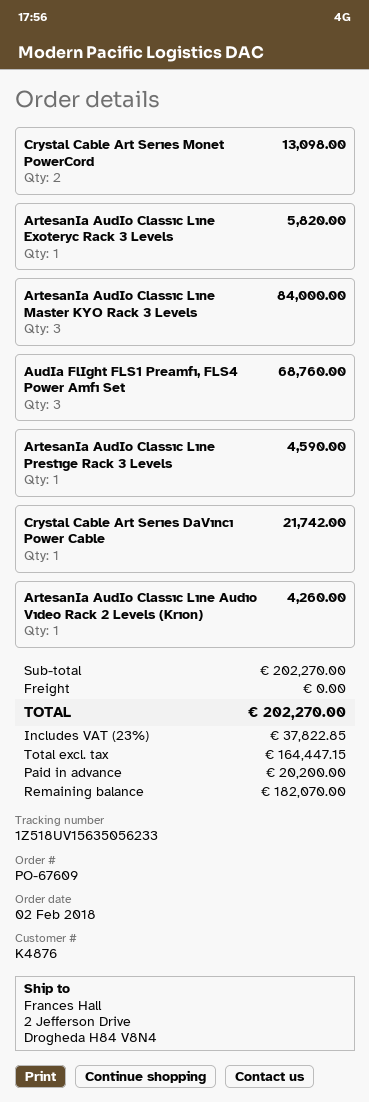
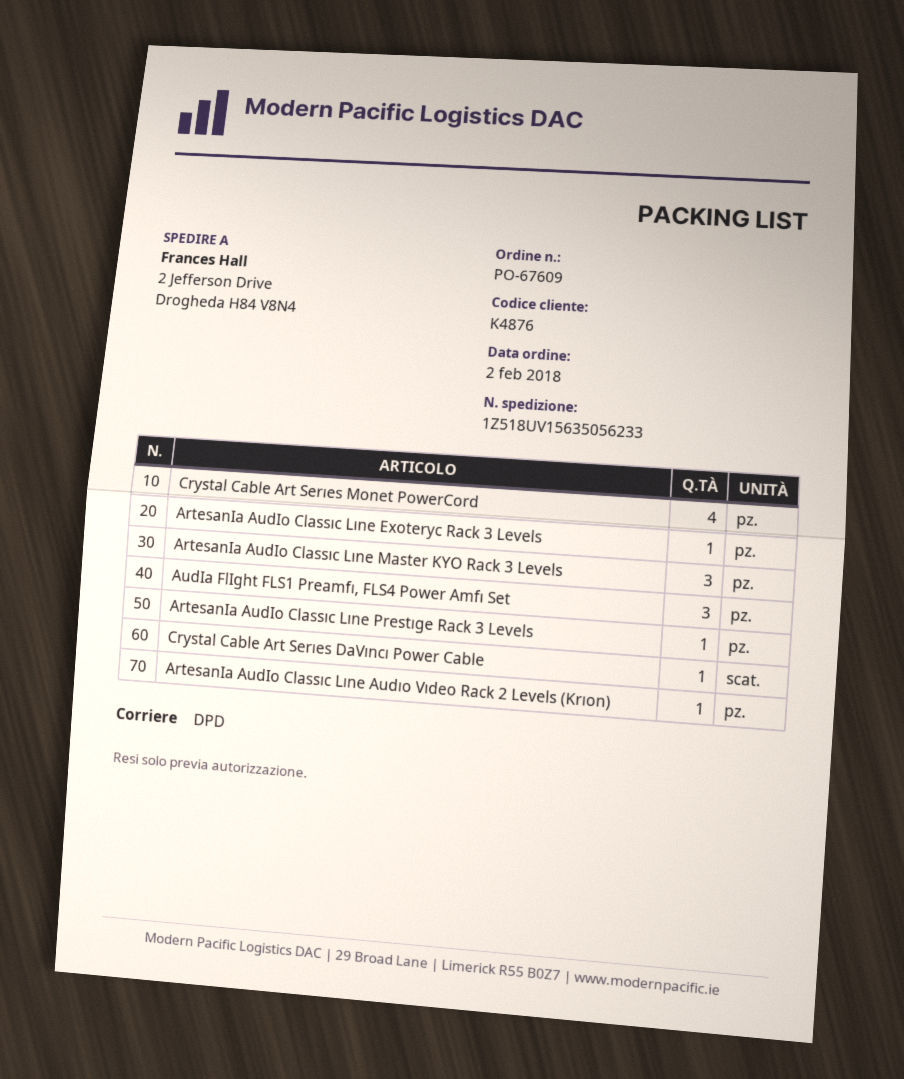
Crystal Cable Art Serıes Monet PowerCord: 2 -> 4

